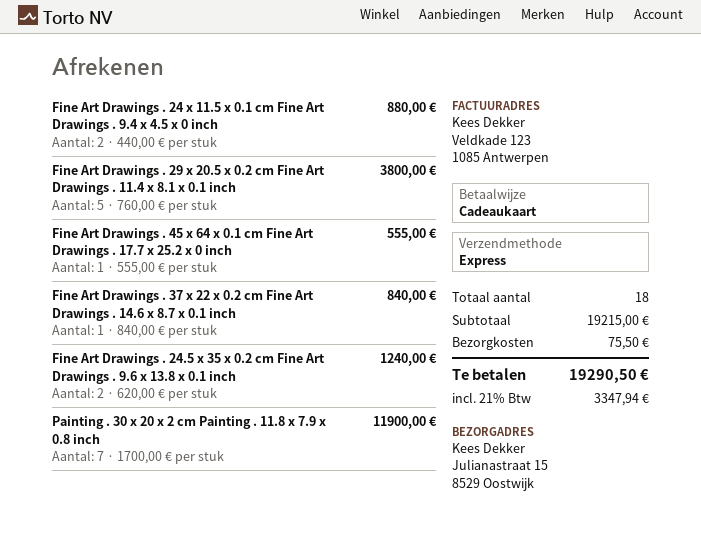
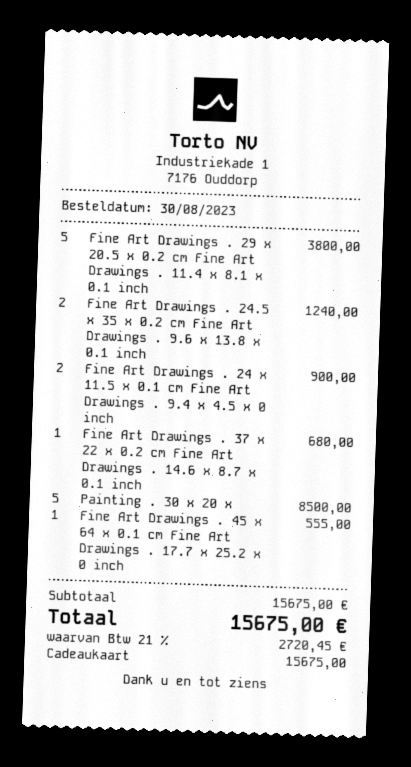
Fine Art Drawings . 24 x 11.5 x 0.1 cm Fine Art Drawings . 9.4 x 4.5 x 0 inch: 2 for 880.00 -> 2 for 900.00
Fine Art Drawings . 37 x 22 x 0.2 cm Fine Art Drawings . 14.6 x 8.7 x 0.1 inch: 1 for 840.00 -> 1 for 680.00
Painting . 30 x 20 x 2 cm Painting . 11.8 x 7.9 x 0.8 inch: 7 for 11900.00 -> 5 for 8500.00
subtotal: 19215.00 -> 15675.00
shipping: 75.50 -> none
tax: 21% = 3347.94 -> 21% = 2720.45
total: 19290.50 -> 15675.00

